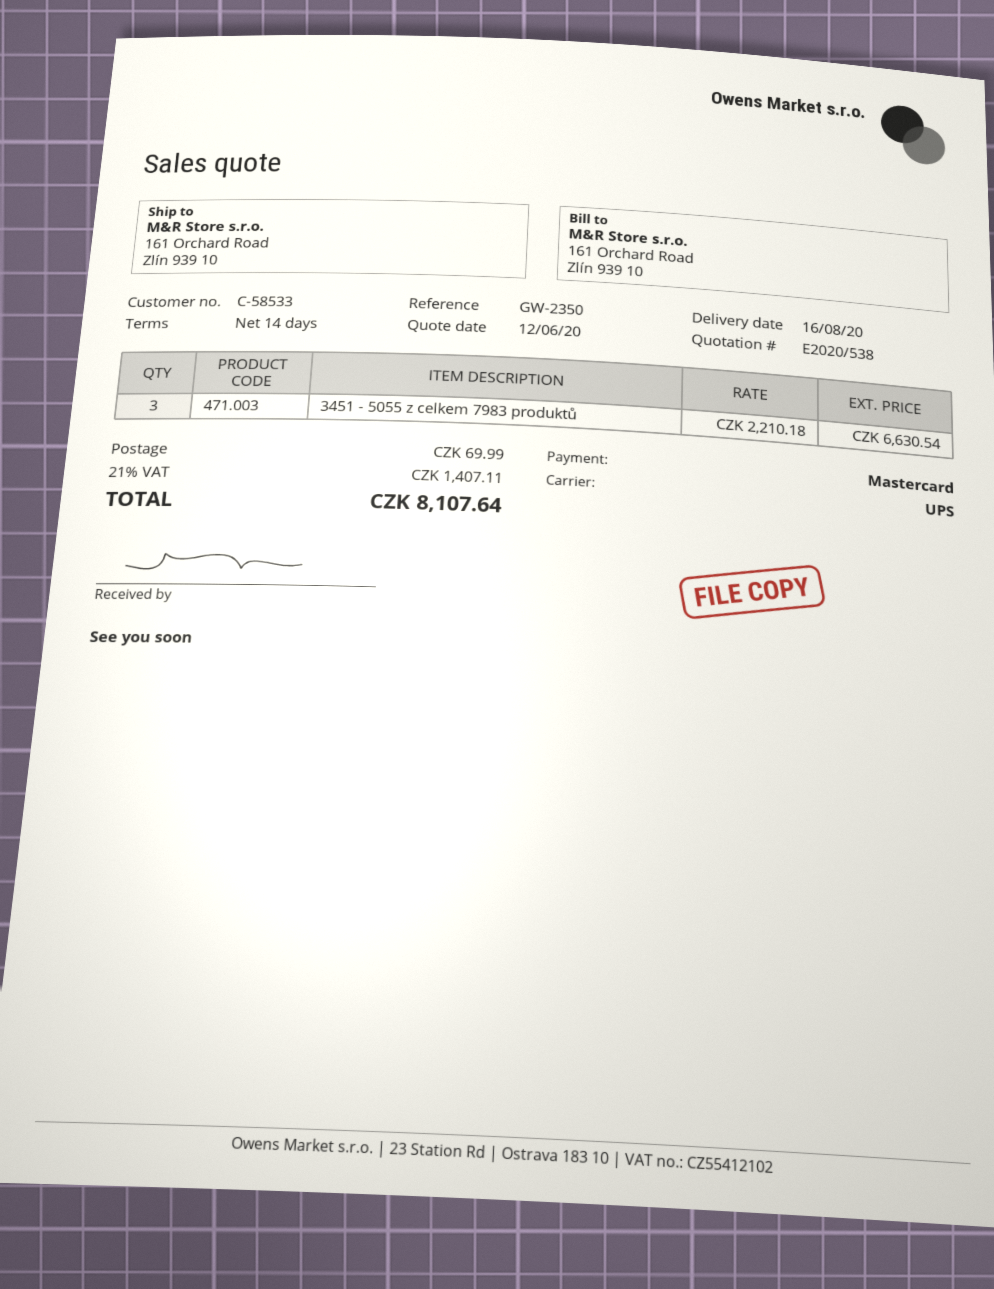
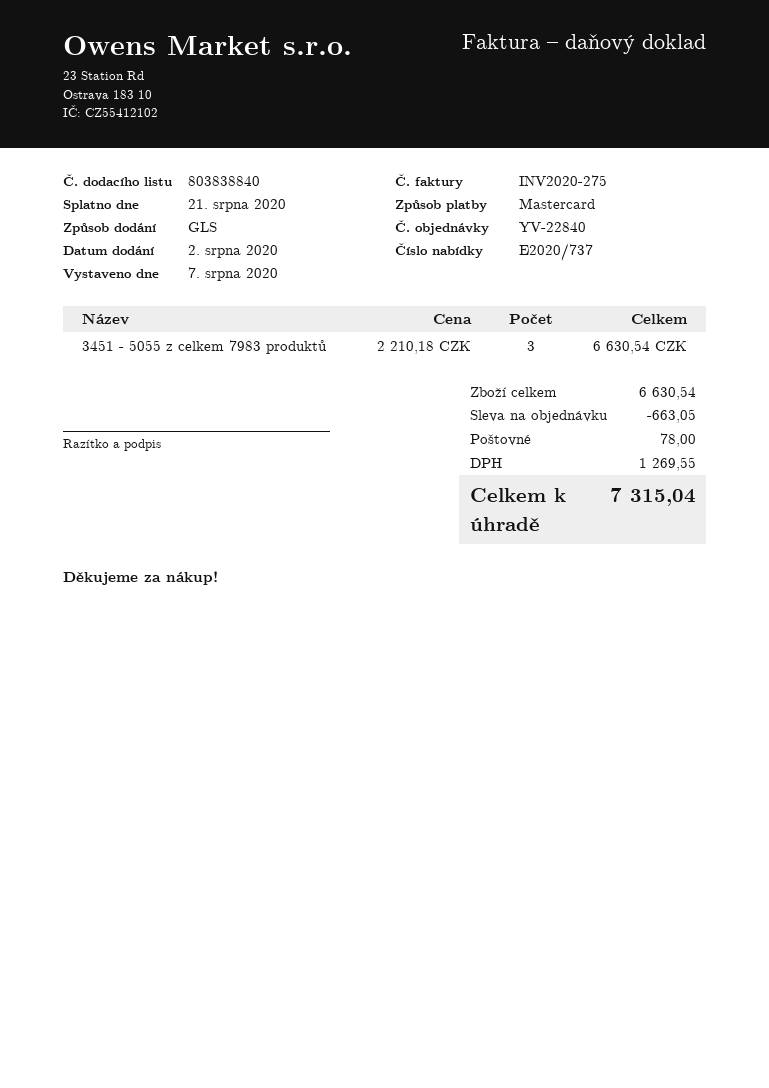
quote number: E2020/538 -> E2020/737
delivery date: 2020-08-16 -> 2020-08-02
shipping method: UPS -> GLS
discount: none -> 663.05
shipping: 69.99 -> 78.00
tax: 1407.11 -> 1269.55
total: 8107.64 -> 7315.04

